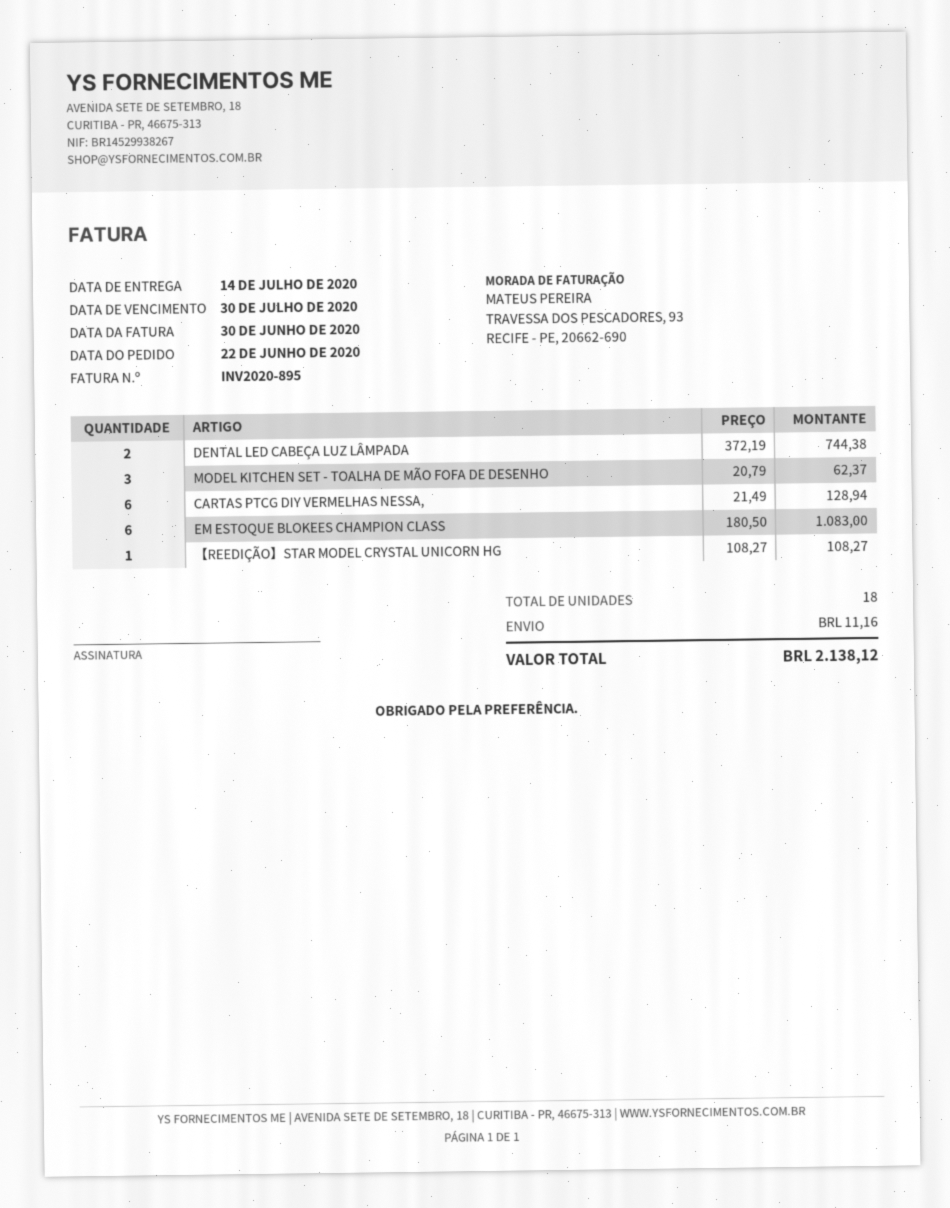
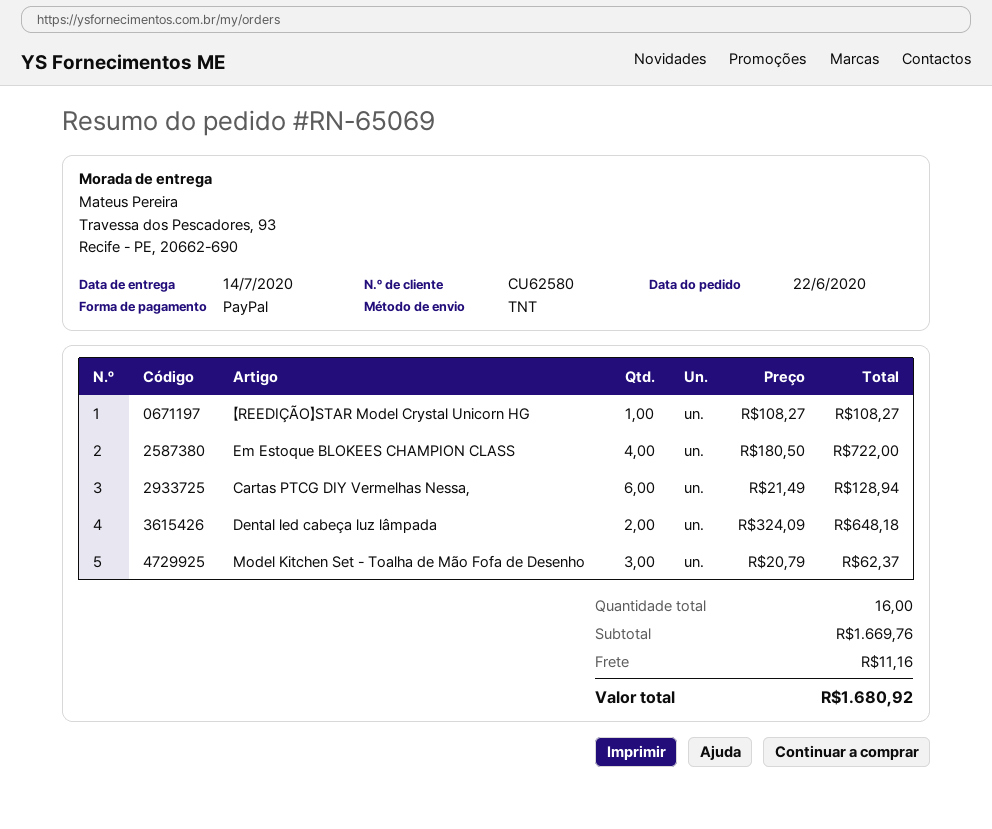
DENTAL LED CABEÇA LUZ LÂMPADA: 2 x 372.19 = 744.38 -> 2 x 324.09 = 648.18
EM ESTOQUE BLOKEES CHAMPION CLASS: 6 x 180.50 = 1083.00 -> 4 x 180.50 = 722.00
total quantity: 18 -> 16
total: 2138.12 -> 1680.92

